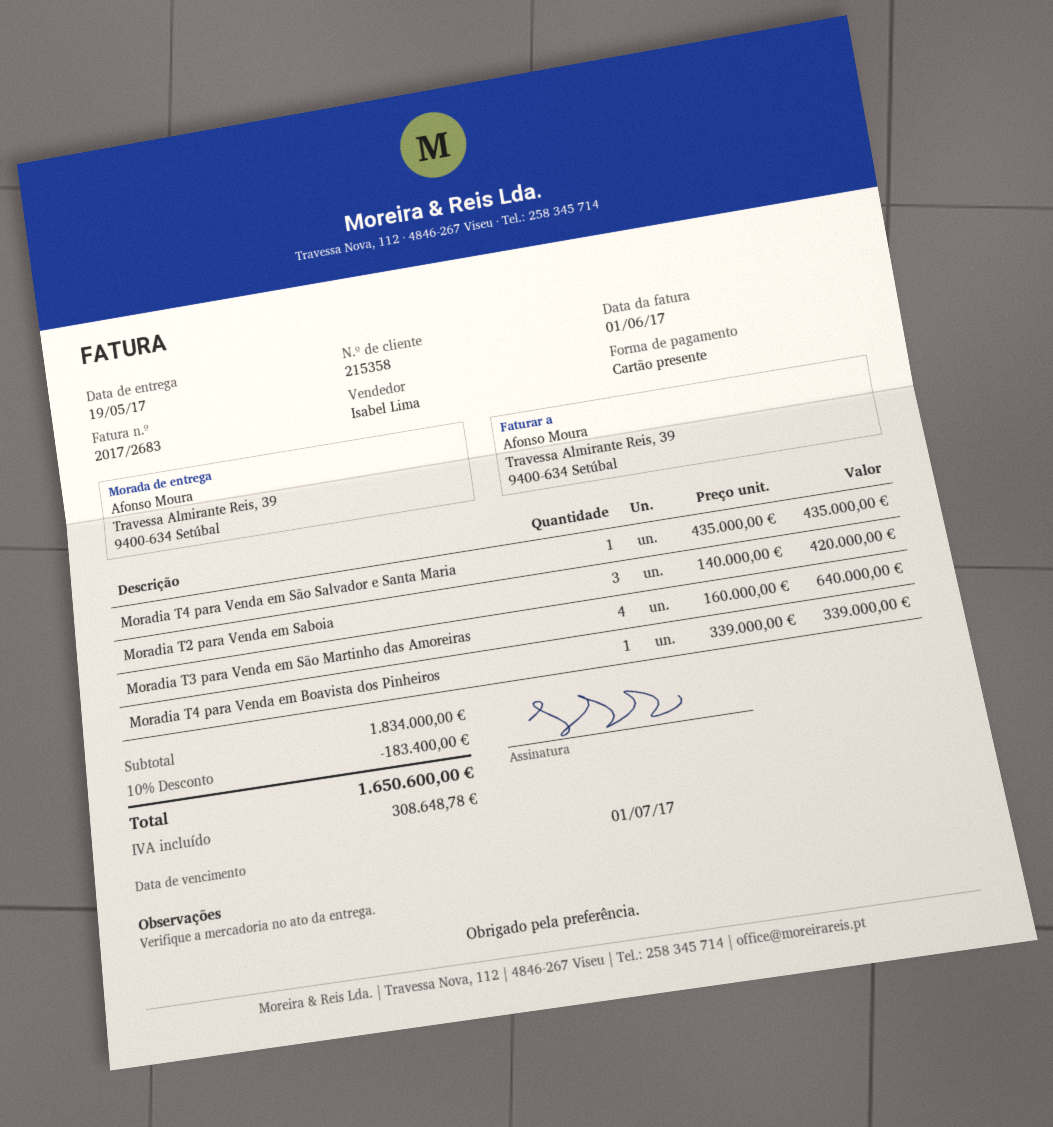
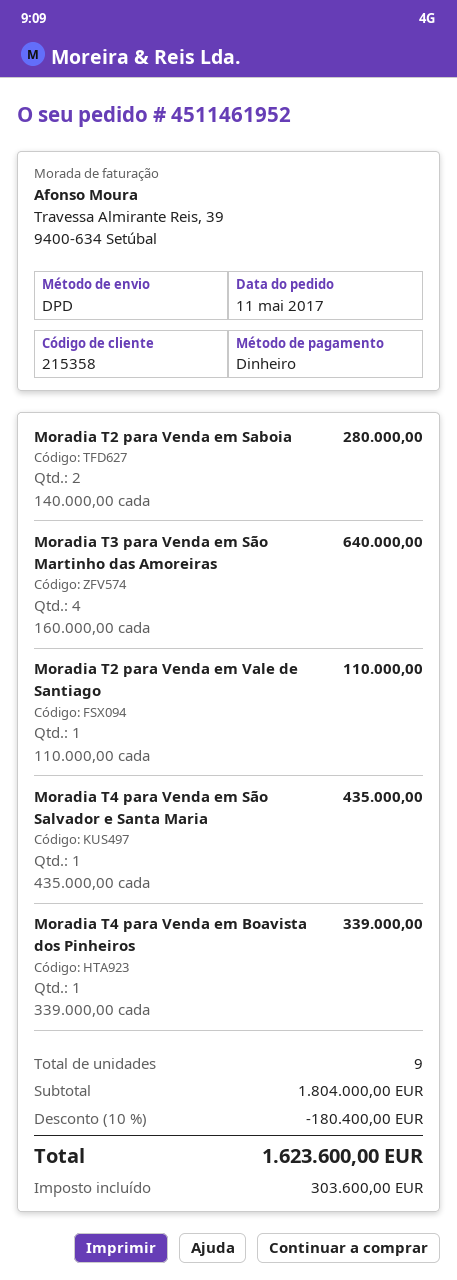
payment method: gift card -> cash
Moradia T2 para Venda em Saboia: 3 x 140000.00 = 420000.00 -> 2 x 140000.00 = 280000.00
Moradia T2 para Venda em Vale de Santiago: none -> 1 x 110000.00 = 110000.00
subtotal: 1834000.00 -> 1804000.00
discount: 10% = 183400.00 -> 10% = 180400.00
tax: 308648.78 -> 303600.00
total: 1650600.00 -> 1623600.00

